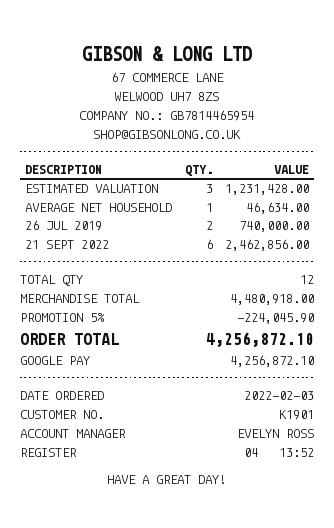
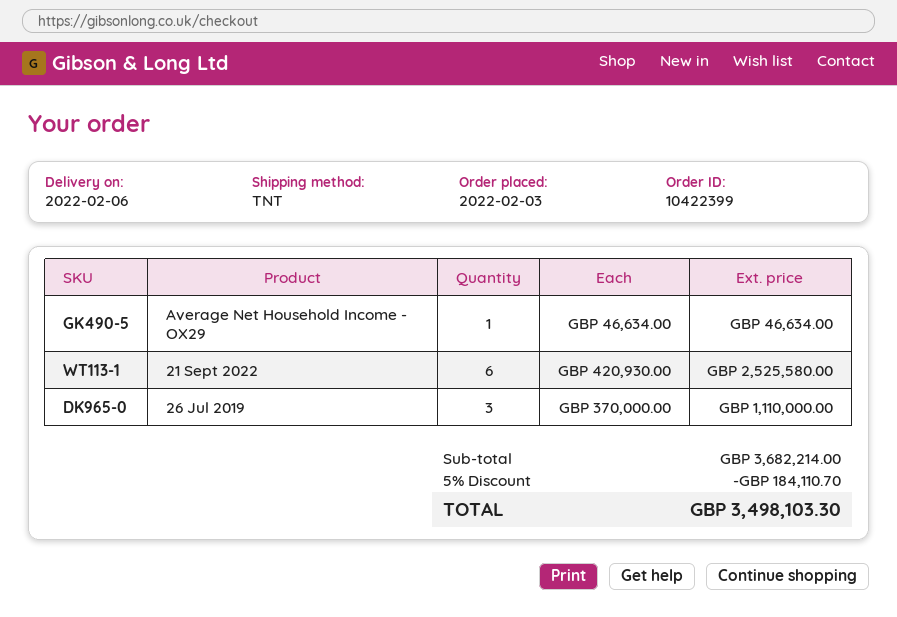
ESTIMATED VALUATION: 3 for 1231428.00 -> none
26 JUL 2019: 2 for 740000.00 -> 3 for 1110000.00
21 SEPT 2022: 6 for 2462856.00 -> 6 for 2525580.00
subtotal: 4480918.00 -> 3682214.00
discount: 5% = 224045.90 -> 5% = 184110.70
total: 4256872.10 -> 3498103.30

